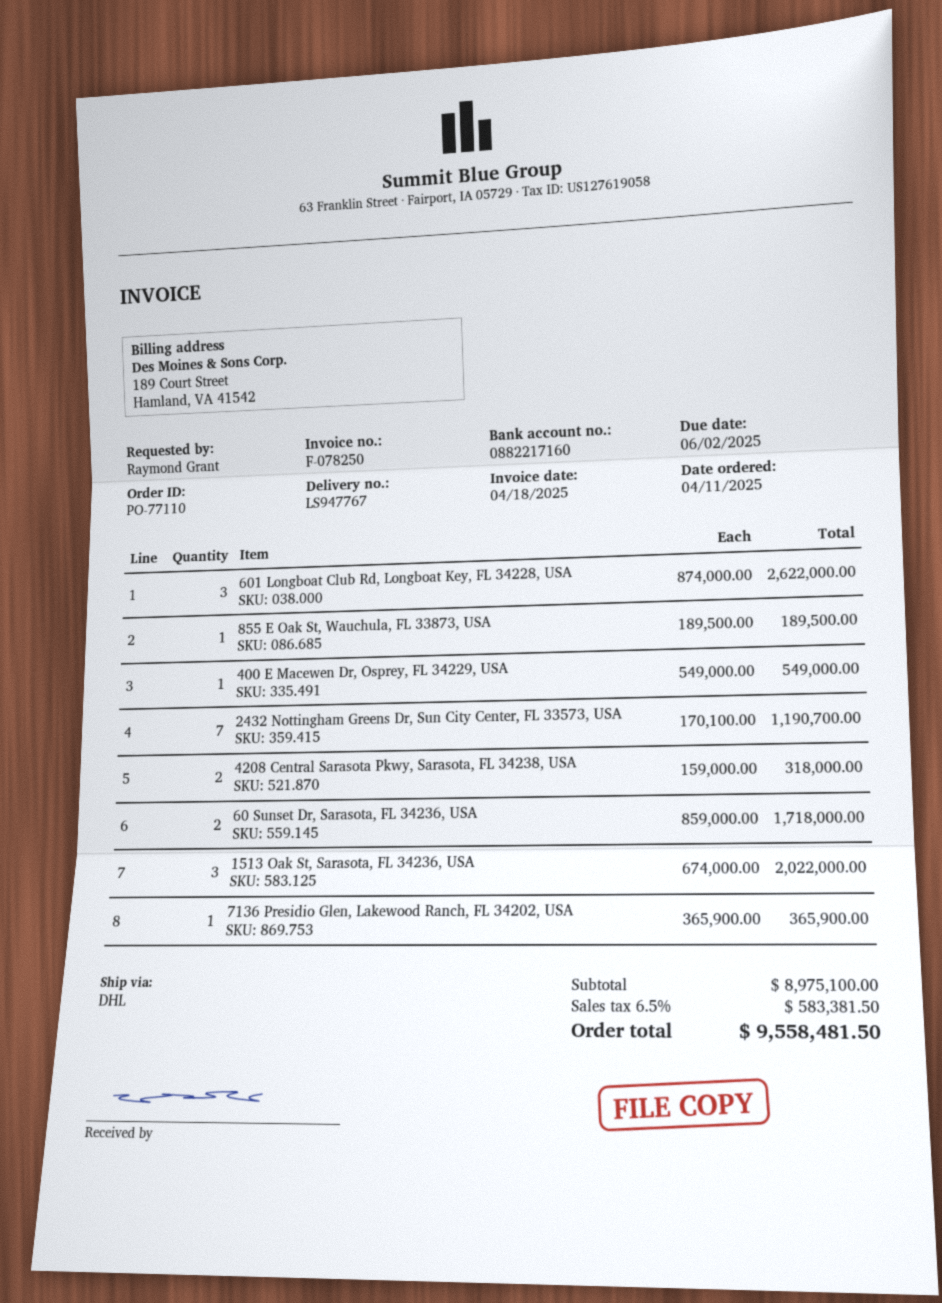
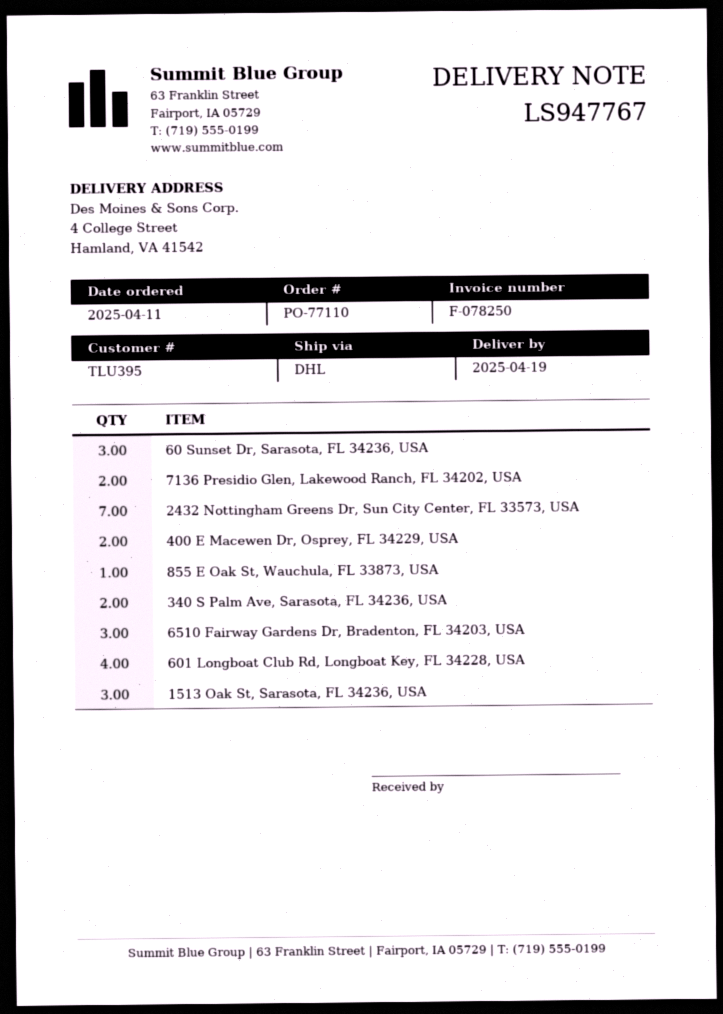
601 Longboat Club Rd, Longboat Key, FL 34228, USA: 3 -> 4
400 E Macewen Dr, Osprey, FL 34229, USA: 1 -> 2
4208 Central Sarasota Pkwy, Sarasota, FL 34238, USA: 2 -> none
60 Sunset Dr, Sarasota, FL 34236, USA: 2 -> 3
7136 Presidio Glen, Lakewood Ranch, FL 34202, USA: 1 -> 2
340 S Palm Ave, Sarasota, FL 34236, USA: none -> 2
6510 Fairway Gardens Dr, Bradenton, FL 34203, USA: none -> 3

